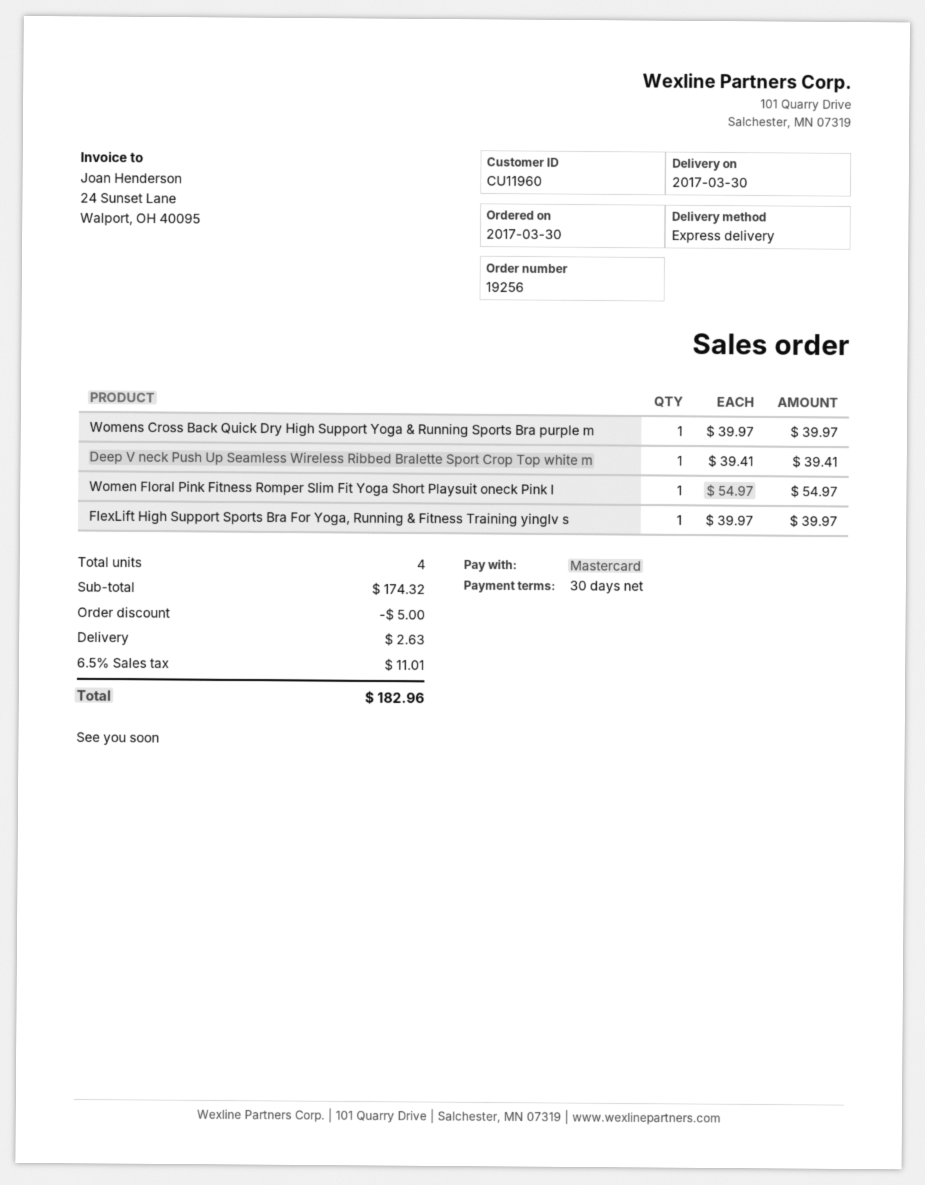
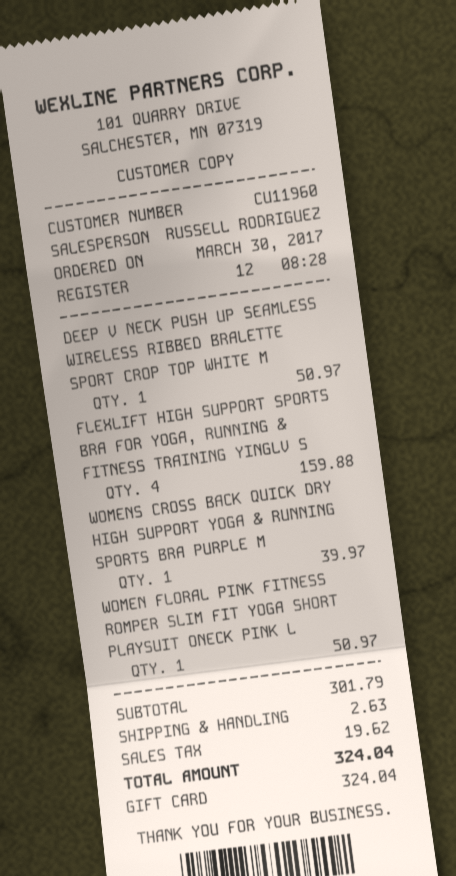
payment method: Mastercard -> gift card
Deep V neck Push Up Seamless Wireless Ribbed Bralette Sport Crop Top white m: 1 for 39.41 -> 1 for 50.97
Women Floral Pink Fitness Romper Slim Fit Yoga Short Playsuit oneck Pink l: 1 for 54.97 -> 1 for 50.97
FlexLift High Support Sports Bra For Yoga, Running & Fitness Training yinglv s: 1 for 39.97 -> 4 for 159.88
subtotal: 174.32 -> 301.79
discount: 5.00 -> none
tax: 11.01 -> 19.62
total: 182.96 -> 324.04

